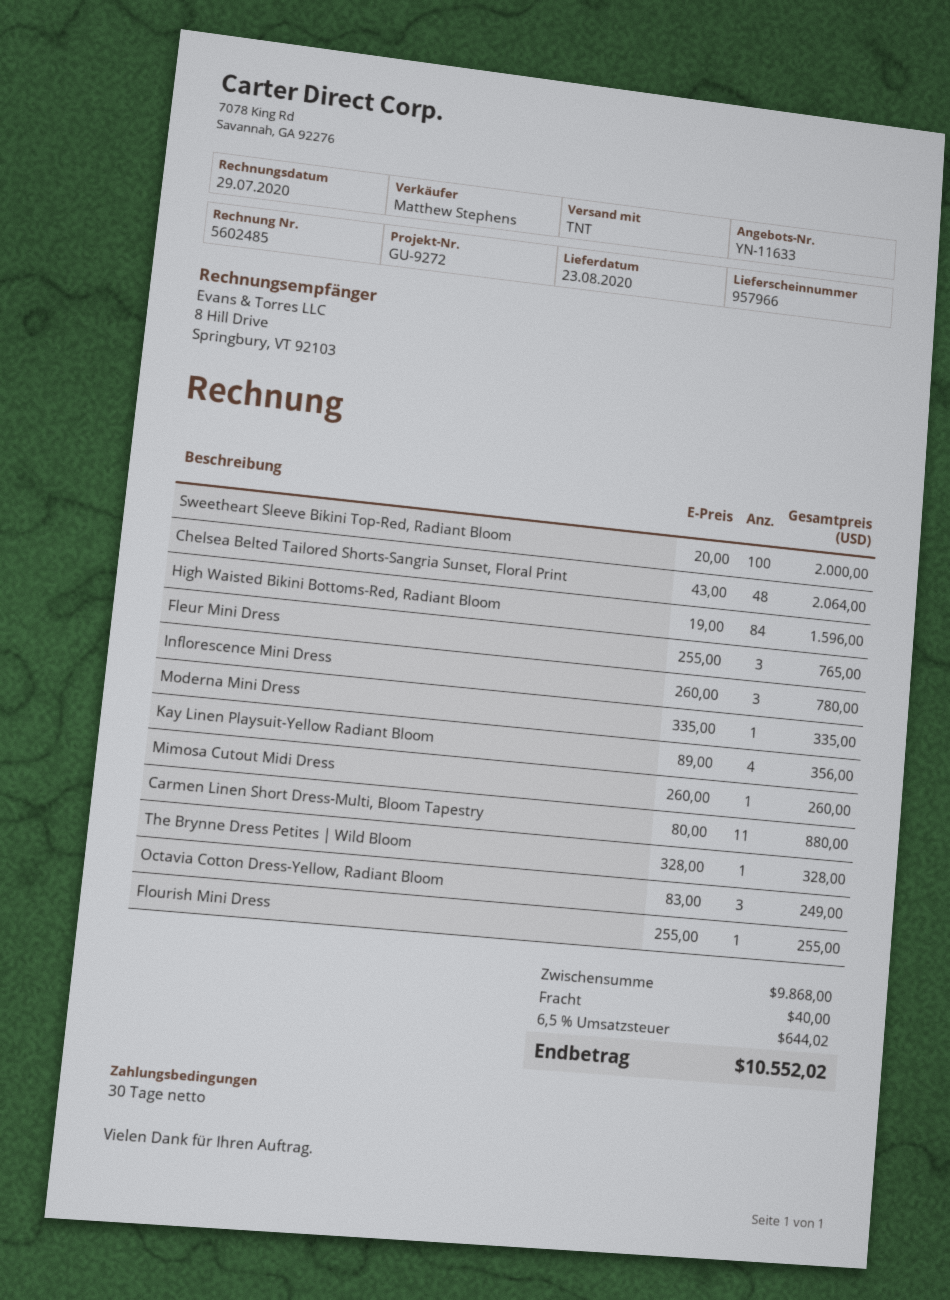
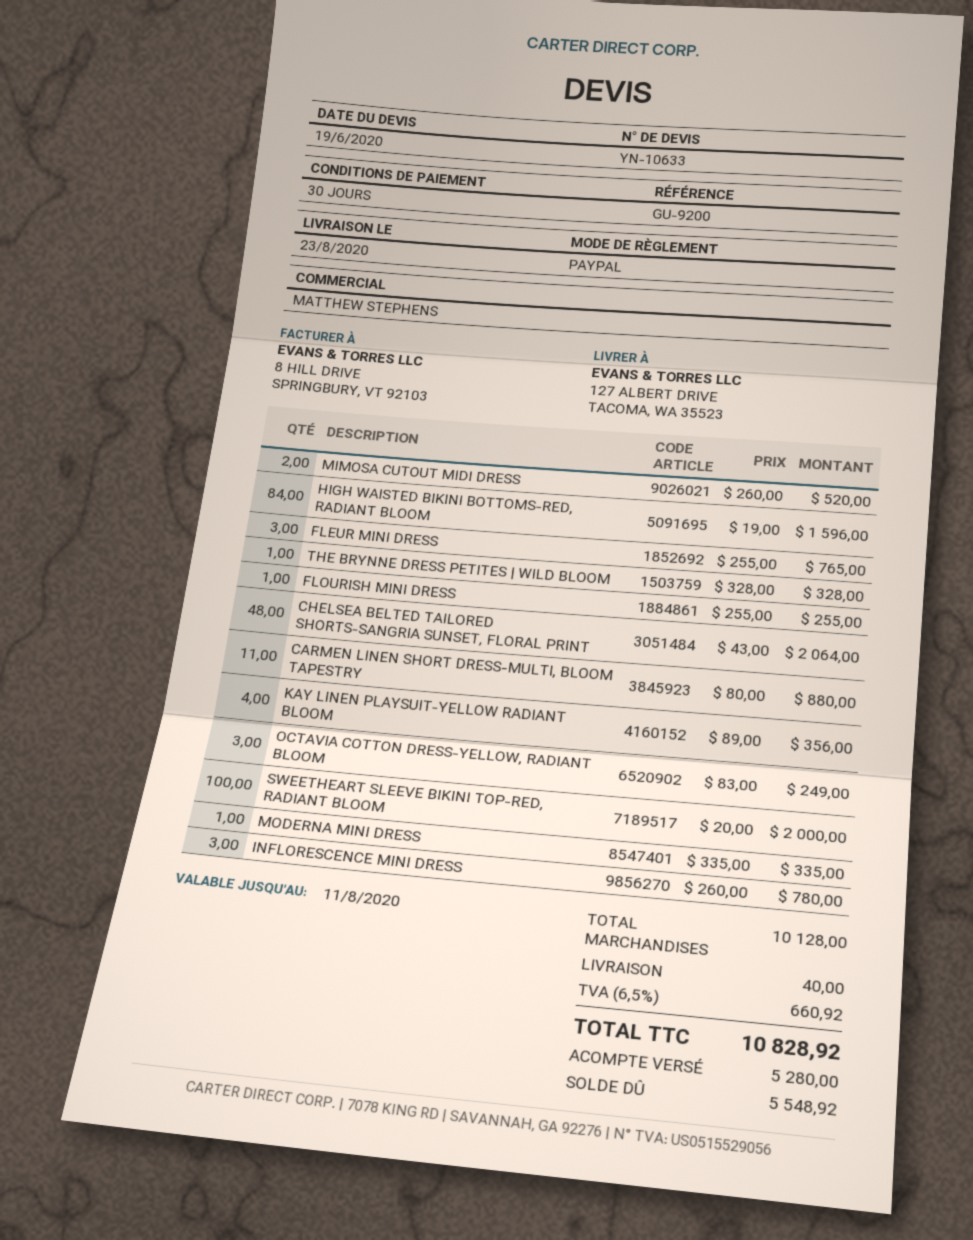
quote number: YN-11633 -> YN-10633
reference: GU-9272 -> GU-9200
Mimosa Cutout Midi Dress: 1 x 260.00 = 260.00 -> 2 x 260.00 = 520.00
subtotal: 9868.00 -> 10128.00
tax: 6.5% = 644.02 -> 6.5% = 660.92
total: 10552.02 -> 10828.92

